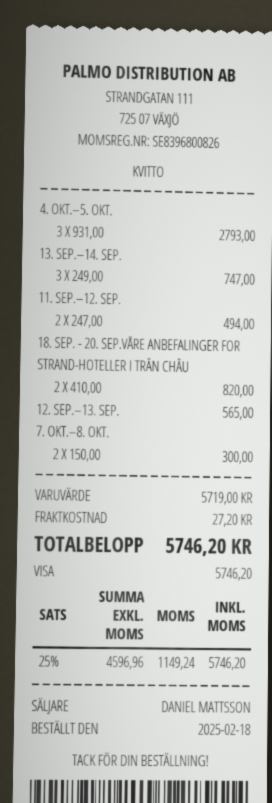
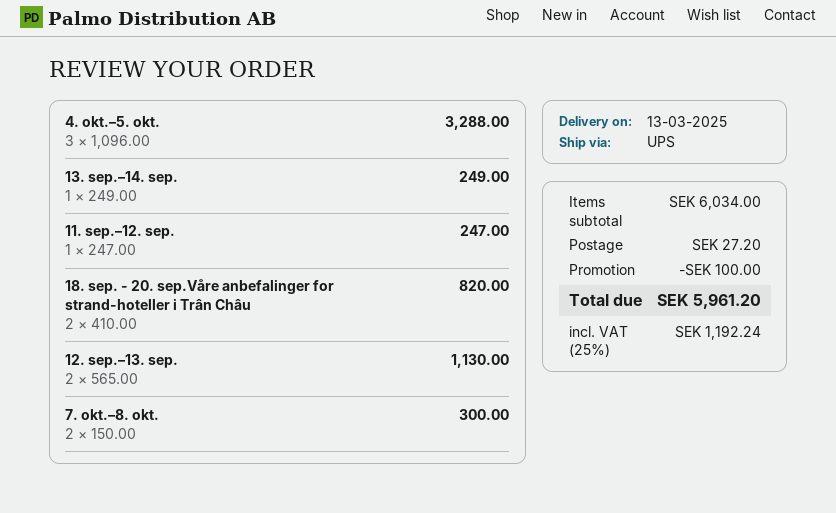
4. OKT.–5. OKT.: 3 x 931.00 = 2793.00 -> 3 x 1096.00 = 3288.00
13. SEP.–14. SEP.: 3 x 249.00 = 747.00 -> 1 x 249.00 = 249.00
11. SEP.–12. SEP.: 2 x 247.00 = 494.00 -> 1 x 247.00 = 247.00
12. SEP.–13. SEP.: 1 x 565.00 = 565.00 -> 2 x 565.00 = 1130.00
subtotal: 5719.00 -> 6034.00
discount: none -> 100.00
tax: 25% = 1149.24 -> 25% = 1192.24
total: 5746.20 -> 5961.20

